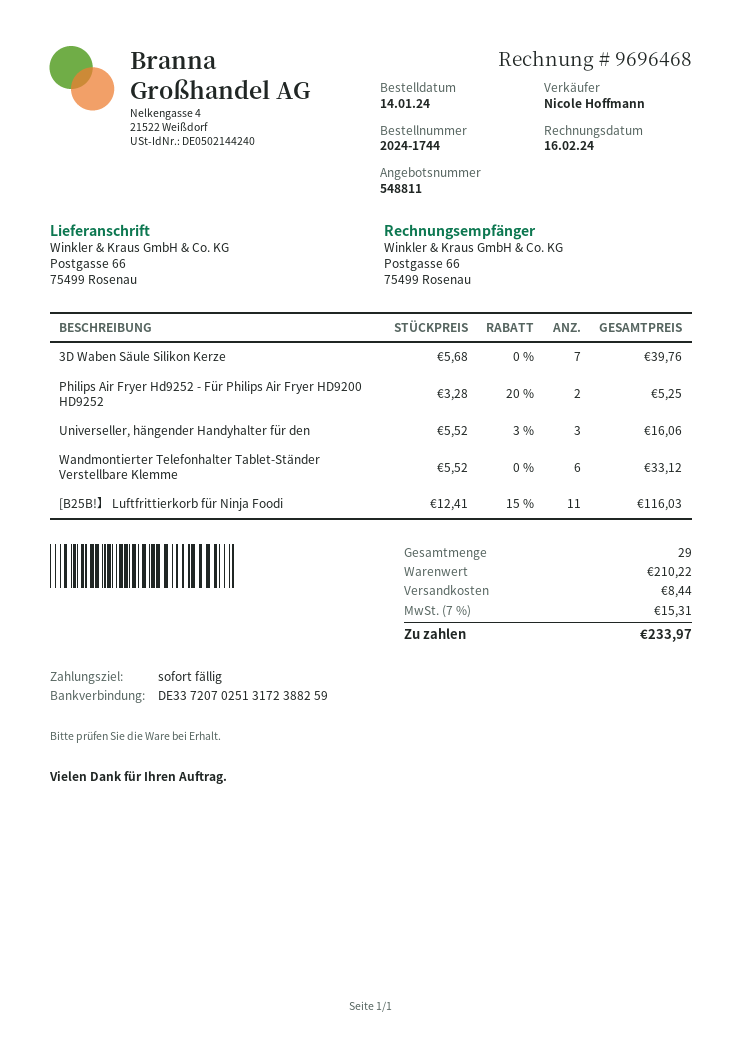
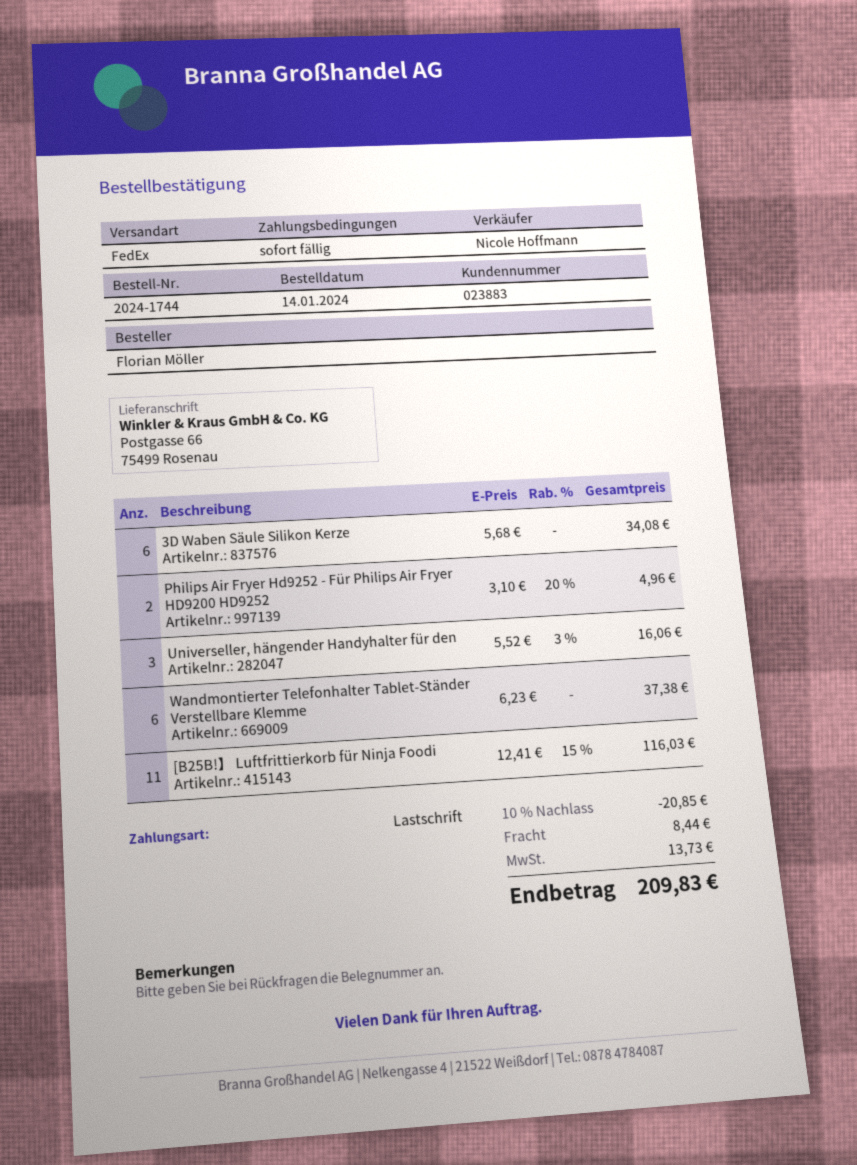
3D Waben Säule Silikon Kerze: 7 x 5.68 = 39.76 -> 6 x 5.68 = 34.08
Philips Air Fryer Hd9252 - Für Philips Air Fryer HD9200 HD9252: 2 x 3.28 - 20% = 5.25 -> 2 x 3.10 - 20% = 4.96
Wandmontierter Telefonhalter Tablet-Ständer Verstellbare Klemme: 6 x 5.52 = 33.12 -> 6 x 6.23 = 37.38
discount: none -> 10% = 20.85
tax: 15.31 -> 13.73
total: 233.97 -> 209.83

